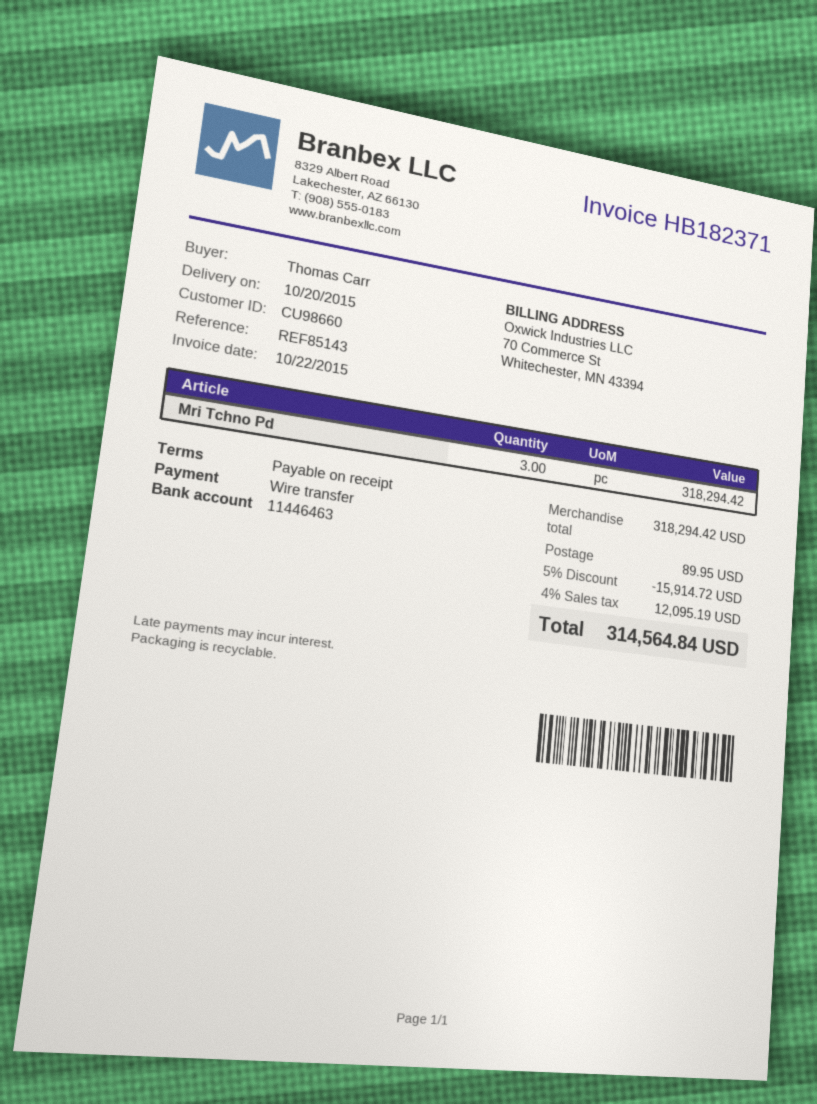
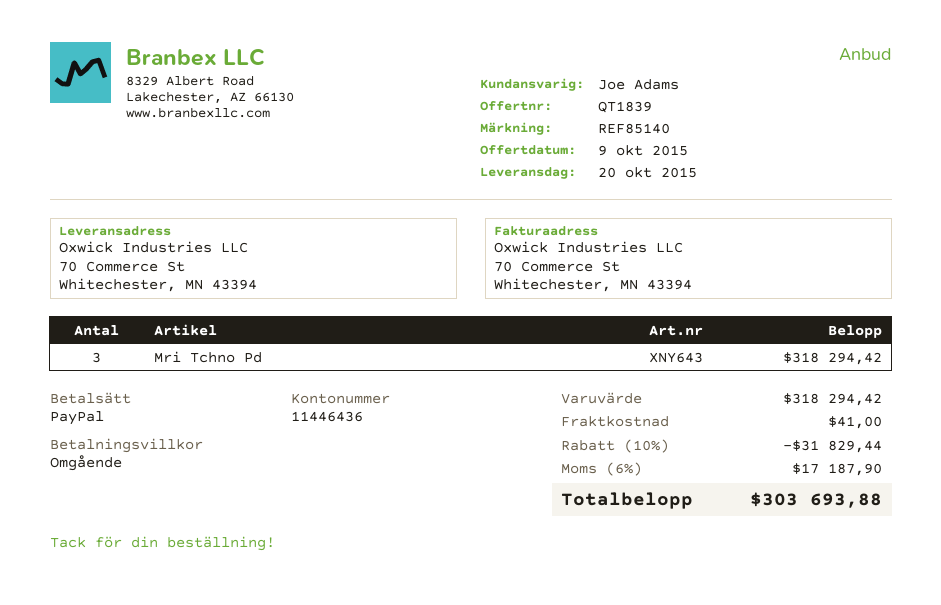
reference: REF85143 -> REF85140
payment method: bank transfer -> PayPal
bank account: 11446463 -> 11446436
discount: 5% = 15914.72 -> 10% = 31829.44
shipping: 89.95 -> 41.00
tax: 4% = 12095.19 -> 6% = 17187.90
total: 314564.84 -> 303693.88

